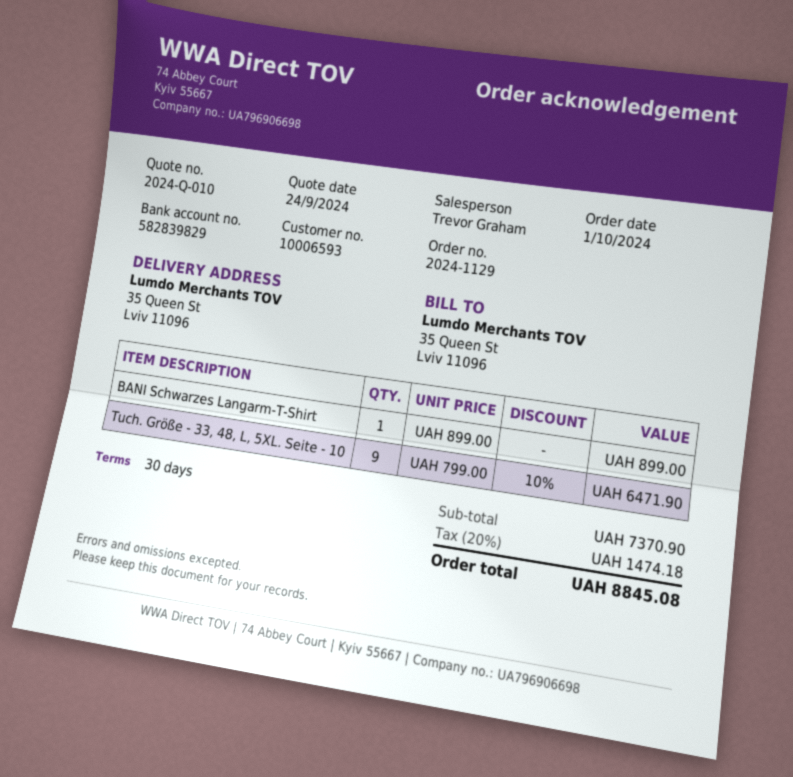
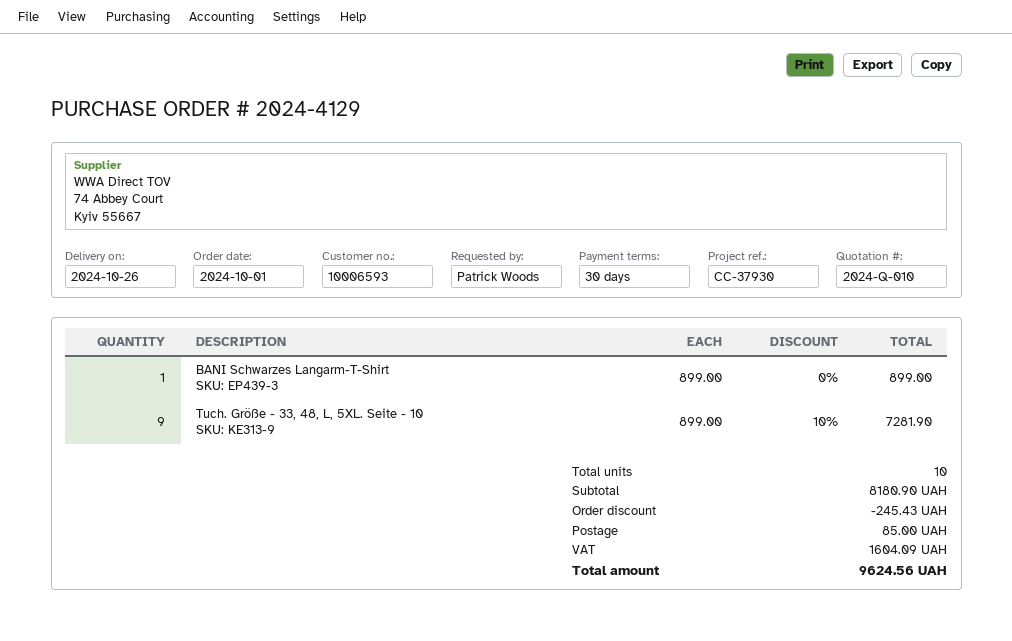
order number: 2024-1129 -> 2024-4129
Tuch. Größe - 33, 48, L, 5XL. Seite - 10: 9 x 799.00 - 10% = 6471.90 -> 9 x 899.00 - 10% = 7281.90
subtotal: 7370.90 -> 8180.90
discount: none -> 245.43
shipping: none -> 85.00
tax: 1474.18 -> 1604.09
total: 8845.08 -> 9624.56

